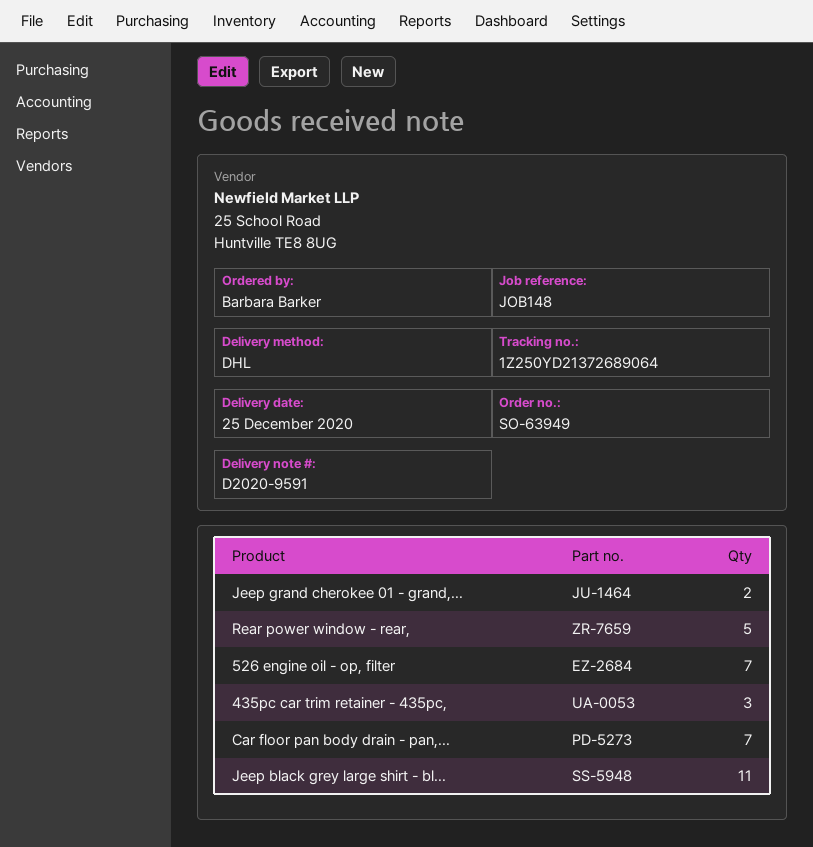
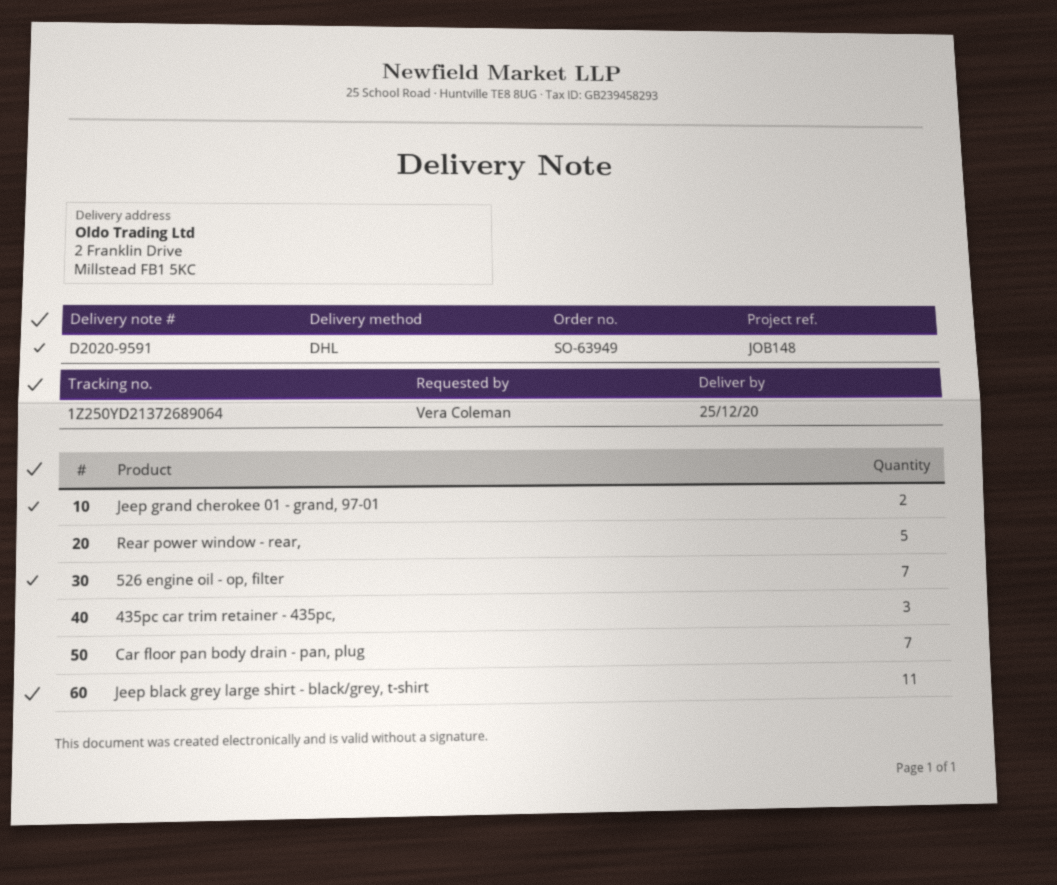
ordered by: Barbara Barker -> Vera Coleman

